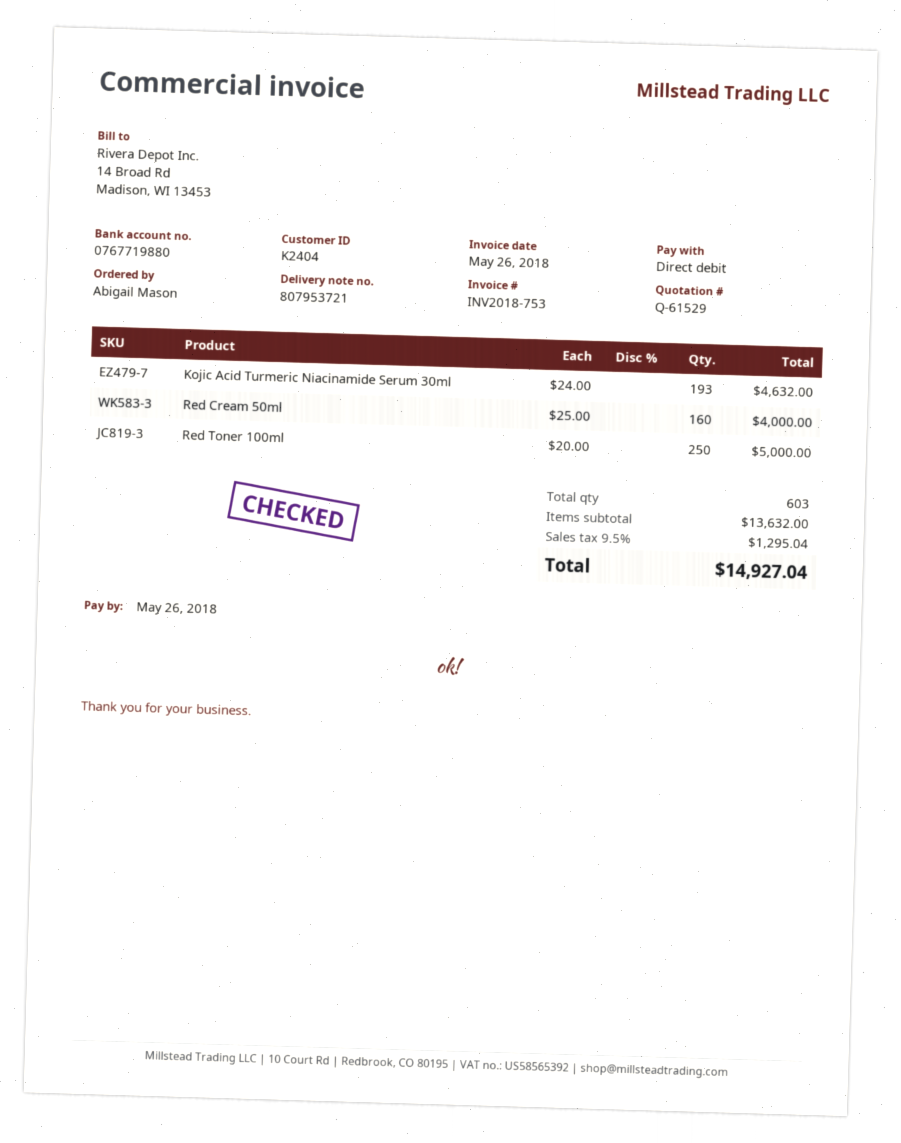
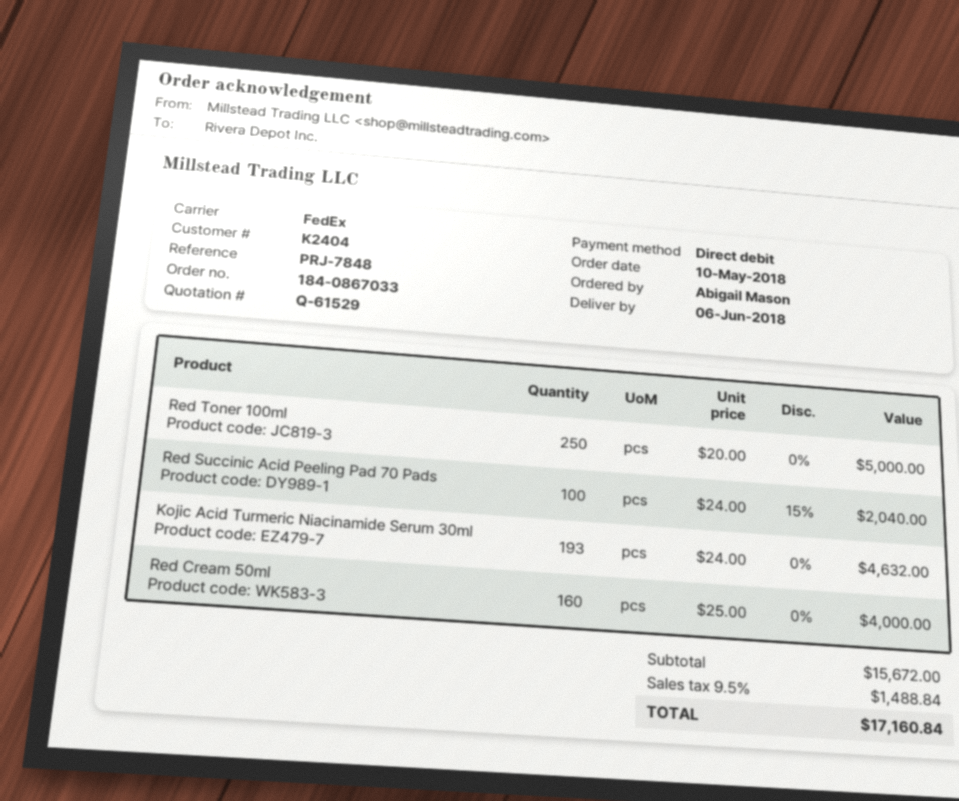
Red Succinic Acid Peeling Pad 70 Pads: none -> 100 x 24.00 - 15% = 2040.00
subtotal: 13632.00 -> 15672.00
tax: 9.5% = 1295.04 -> 9.5% = 1488.84
total: 14927.04 -> 17160.84

